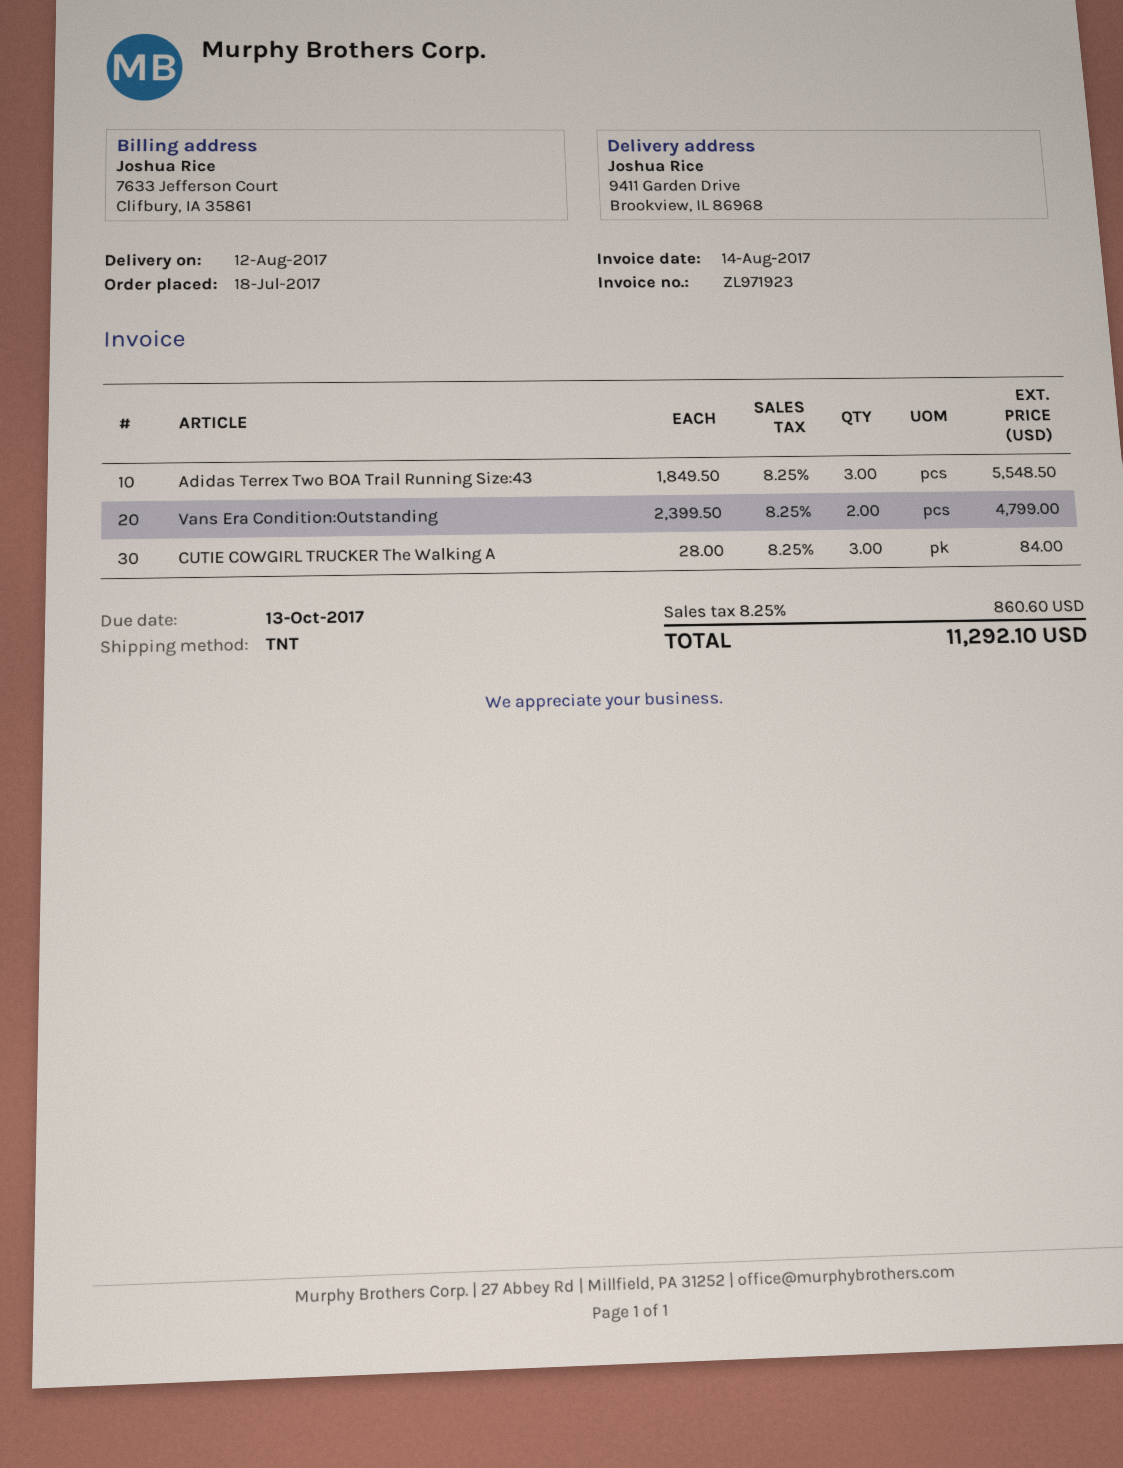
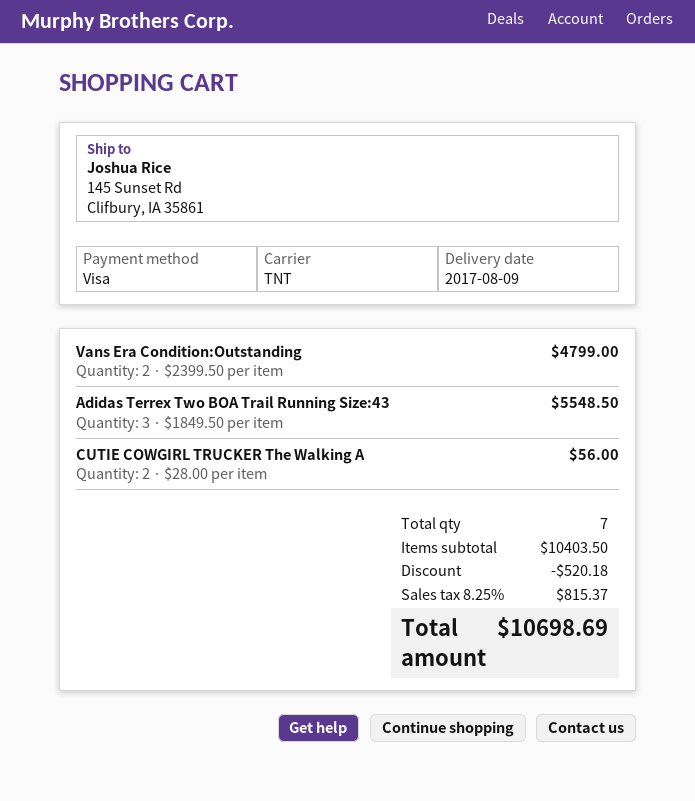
delivery date: 2017-08-12 -> 2017-08-09
ship to: 9411 Garden Drive, Brookview, IL 86968 -> 145 Sunset Rd, Clifbury, IA 35861
CUTIE COWGIRL TRUCKER The Walking A: 3 x 28.00 = 84.00 -> 2 x 28.00 = 56.00
discount: none -> 520.18
tax: 8.25% = 860.60 -> 8.25% = 815.37
total: 11292.10 -> 10698.69

